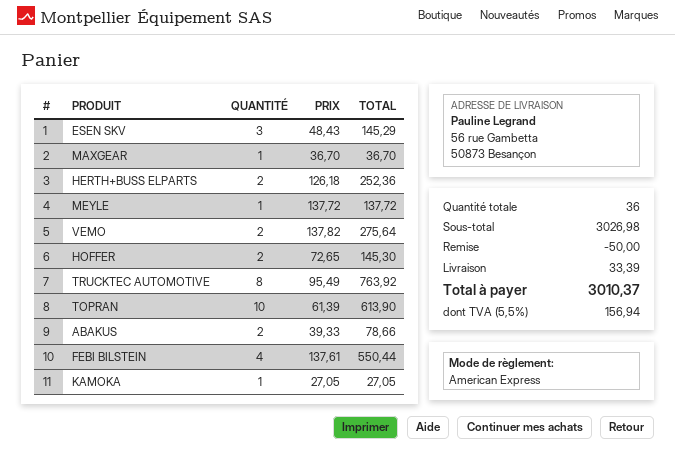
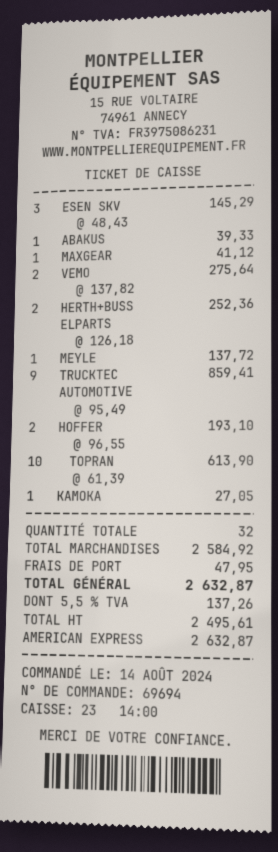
MAXGEAR: 1 x 36.70 = 36.70 -> 1 x 41.12 = 41.12
HOFFER: 2 x 72.65 = 145.30 -> 2 x 96.55 = 193.10
TRUCKTEC AUTOMOTIVE: 8 x 95.49 = 763.92 -> 9 x 95.49 = 859.41
ABAKUS: 2 x 39.33 = 78.66 -> 1 x 39.33 = 39.33
FEBI BILSTEIN: 4 x 137.61 = 550.44 -> none
total quantity: 36 -> 32
subtotal: 3026.98 -> 2584.92
discount: 50.00 -> none
shipping: 33.39 -> 47.95
tax: 5.5% = 156.94 -> 5.5% = 137.26
total: 3010.37 -> 2632.87

